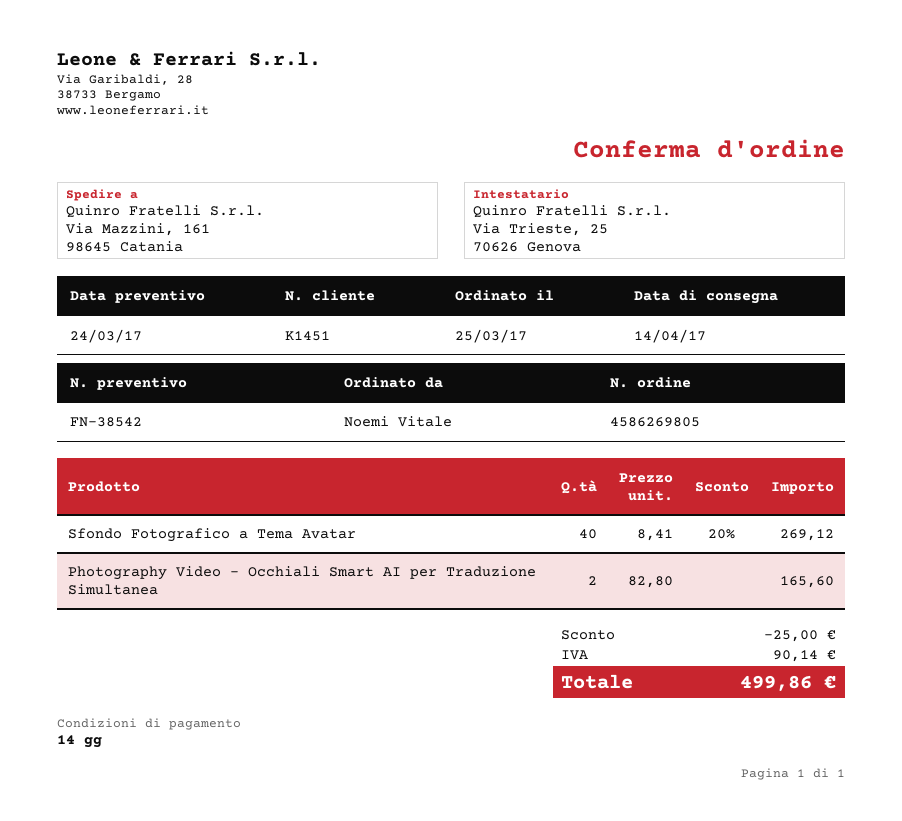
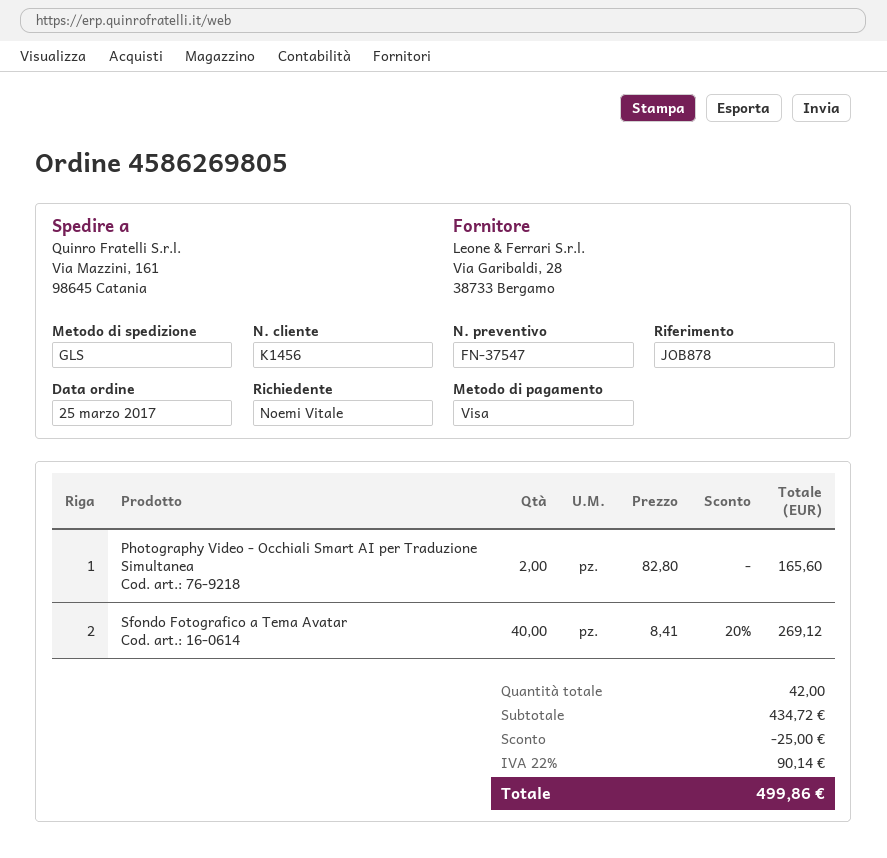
quote number: FN-38542 -> FN-37547
customer number: K1451 -> K1456

